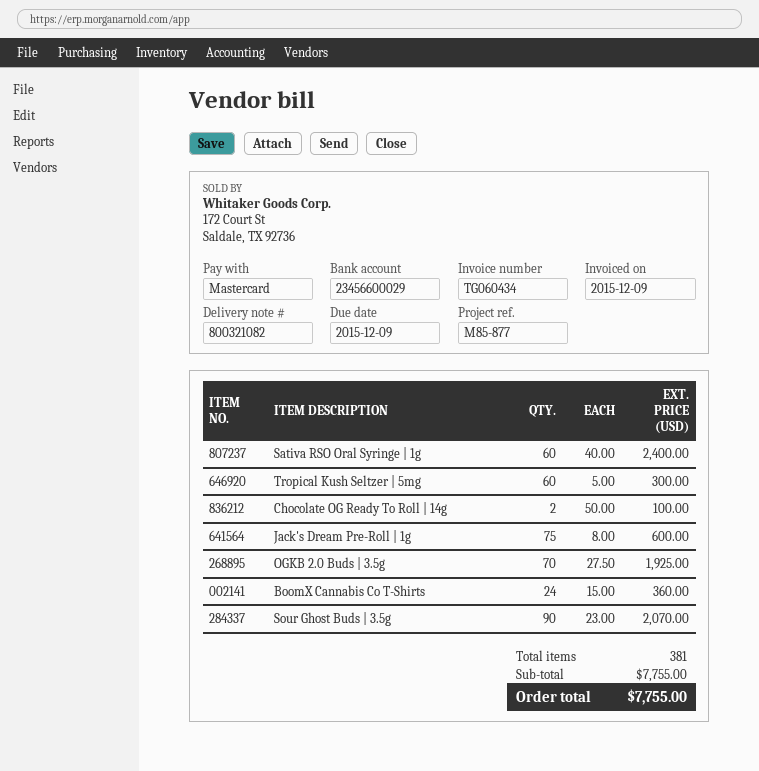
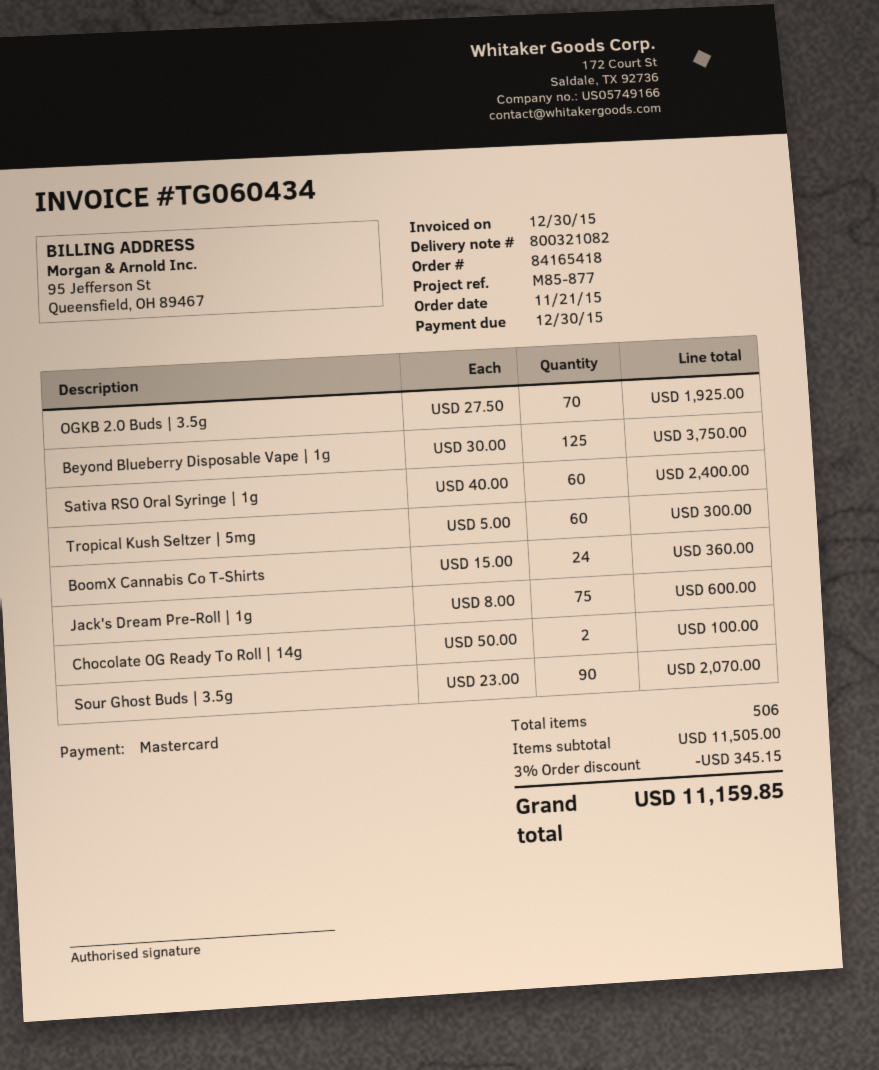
invoice date: 2015-12-09 -> 2015-12-30
due date: 2015-12-09 -> 2015-12-30
Beyond Blueberry Disposable Vape | 1g: none -> 125 x 30.00 = 3750.00
total quantity: 381 -> 506
subtotal: 7755.00 -> 11505.00
discount: none -> 3% = 345.15
total: 7755.00 -> 11159.85

